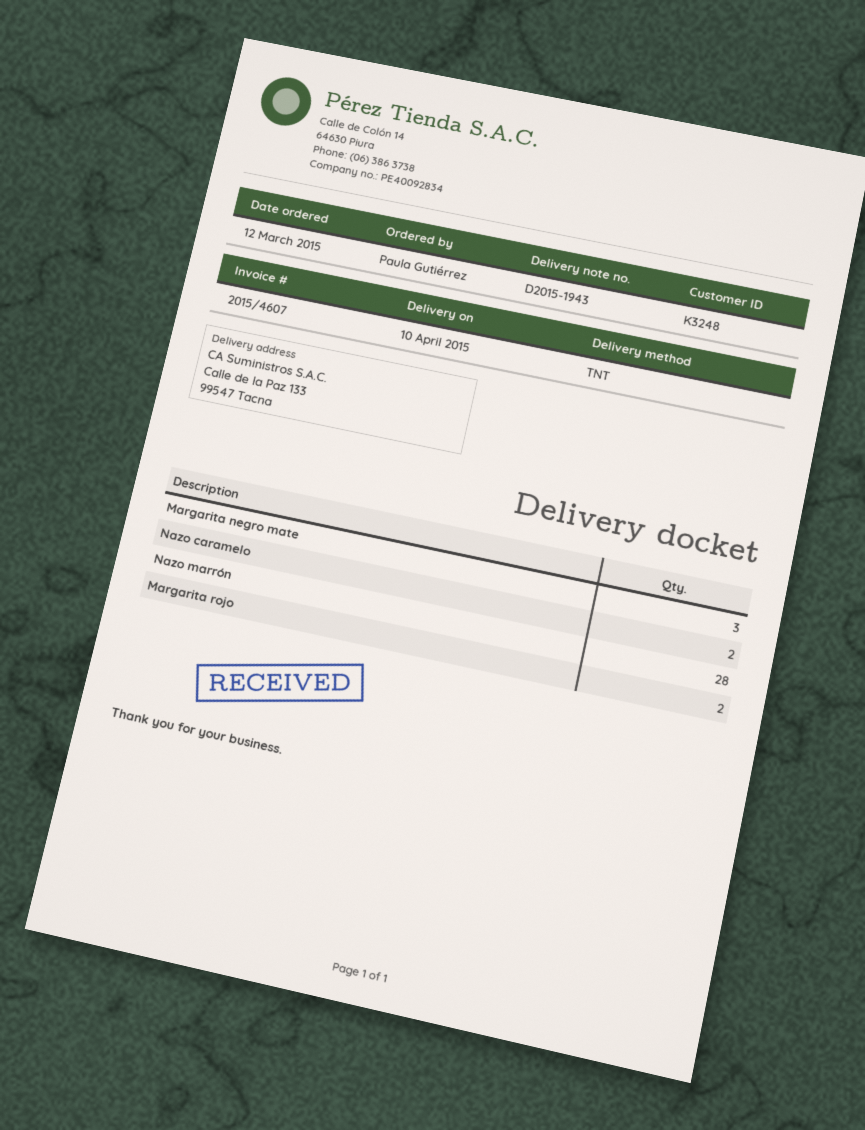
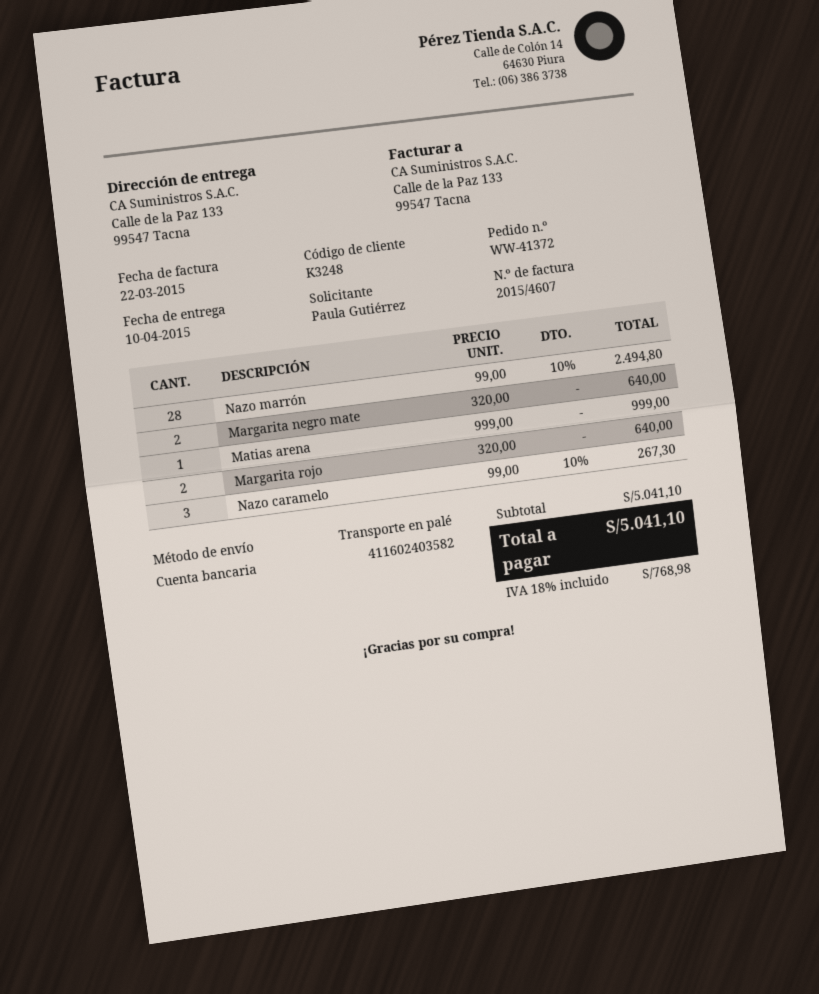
shipping method: TNT -> pallet freight
Margarita negro mate: 3 -> 2
Nazo caramelo: 2 -> 3
Matias arena: none -> 1

